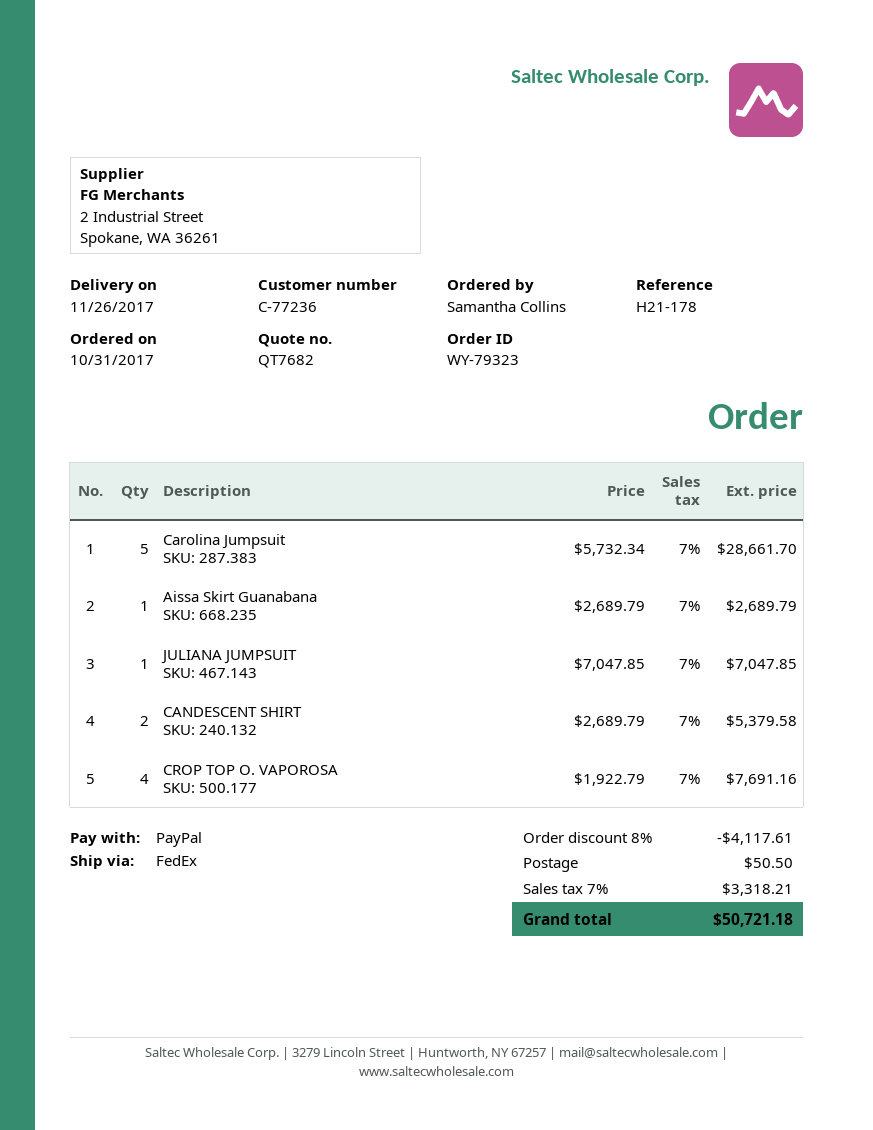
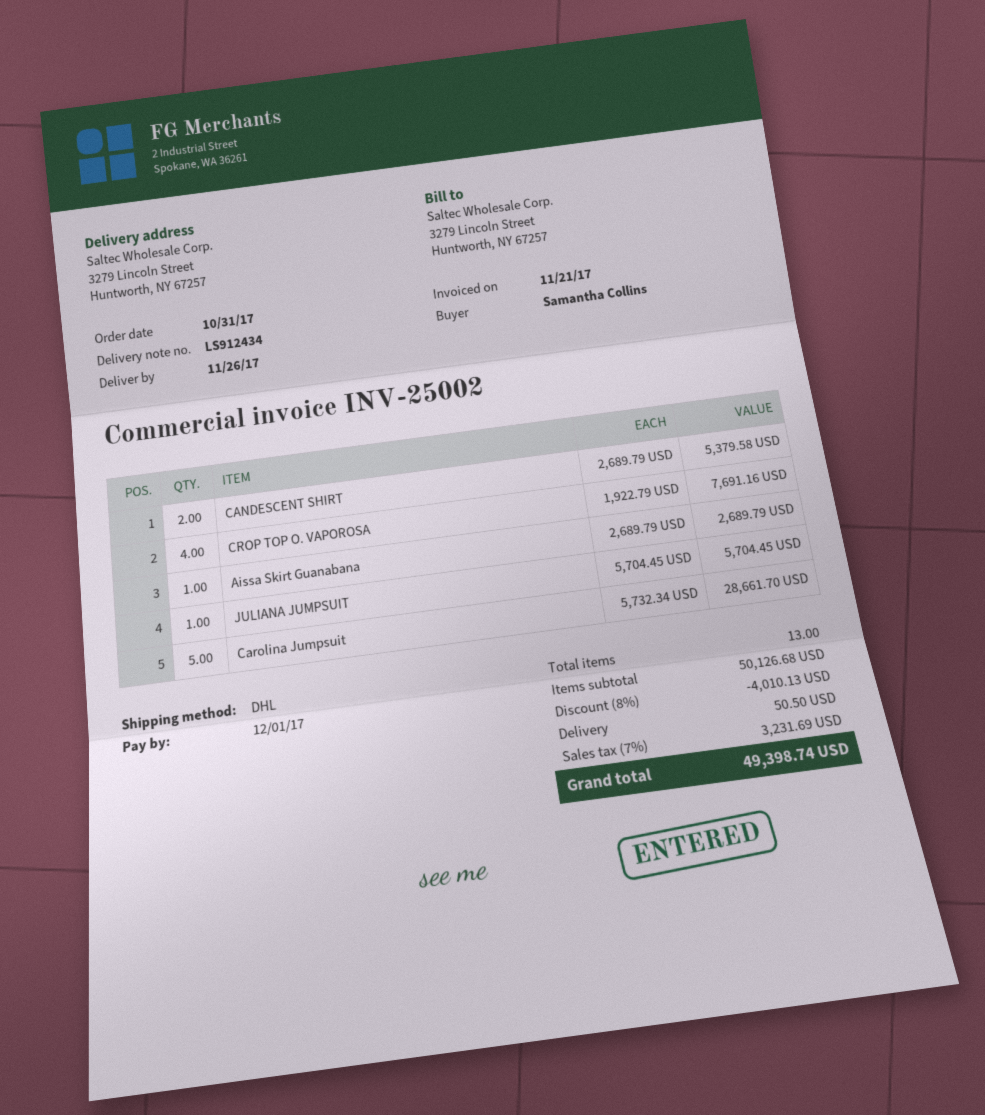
shipping method: FedEx -> DHL
JULIANA JUMPSUIT: 1 x 7047.85 = 7047.85 -> 1 x 5704.45 = 5704.45
discount: 8% = 4117.61 -> 8% = 4010.13
tax: 7% = 3318.21 -> 7% = 3231.69
total: 50721.18 -> 49398.74

